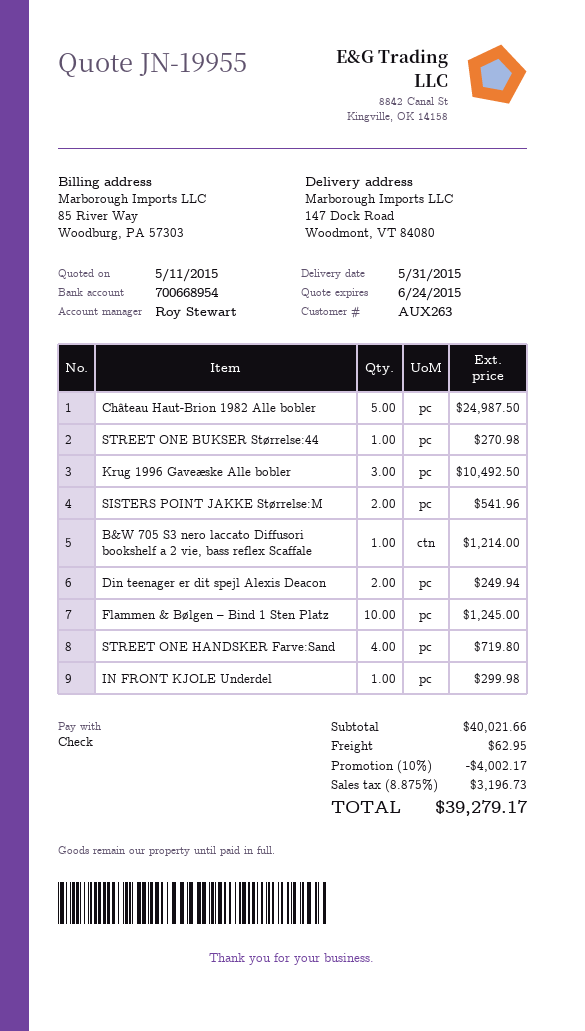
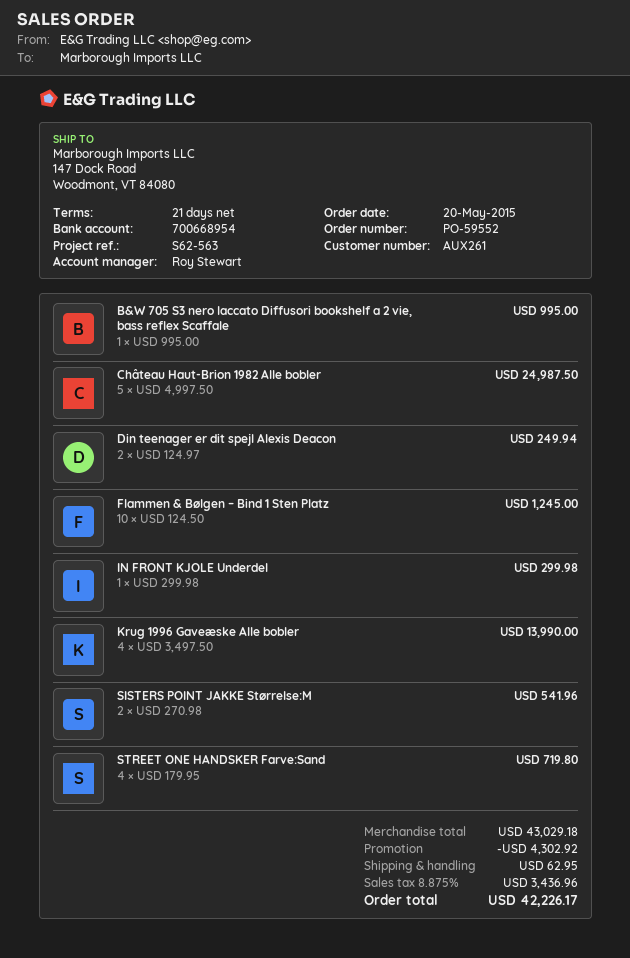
customer number: AUX263 -> AUX261
STREET ONE BUKSER Størrelse:44: 1 for 270.98 -> none
Krug 1996 Gaveæske Alle bobler: 3 for 10492.50 -> 4 for 13990.00
B&W 705 S3 nero laccato Diffusori bookshelf a 2 vie, bass reflex Scaffale: 1 for 1214.00 -> 1 for 995.00
subtotal: 40021.66 -> 43029.18
discount: 4002.17 -> 4302.92
tax: 8.875% = 3196.73 -> 8.875% = 3436.96
total: 39279.17 -> 42226.17

